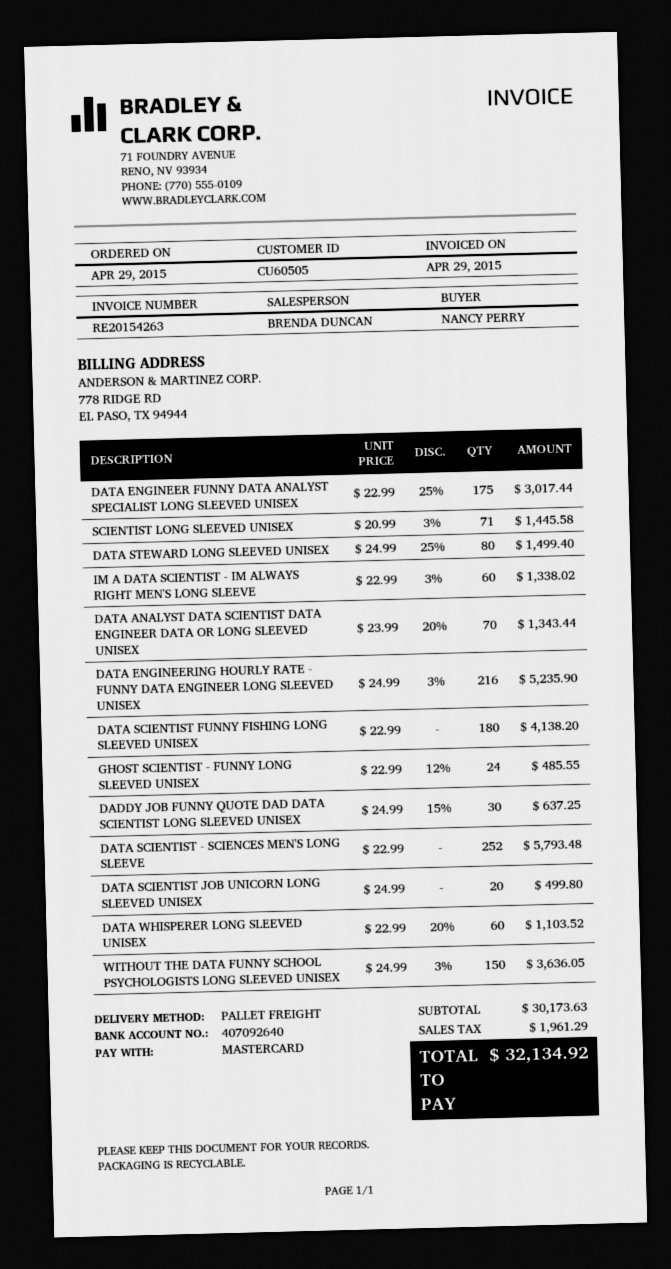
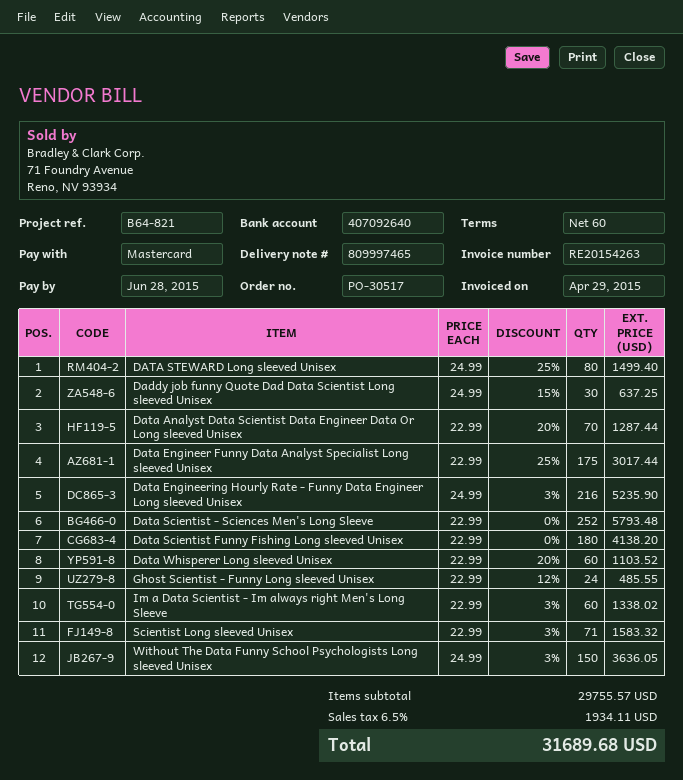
SCIENTIST LONG SLEEVED UNISEX: 71 x 20.99 - 3% = 1445.58 -> 71 x 22.99 - 3% = 1583.32
DATA ANALYST DATA SCIENTIST DATA ENGINEER DATA OR LONG SLEEVED UNISEX: 70 x 23.99 - 20% = 1343.44 -> 70 x 22.99 - 20% = 1287.44
DATA SCIENTIST JOB UNICORN LONG SLEEVED UNISEX: 20 x 24.99 = 499.80 -> none
subtotal: 30173.63 -> 29755.57
tax: 1961.29 -> 1934.11
total: 32134.92 -> 31689.68

